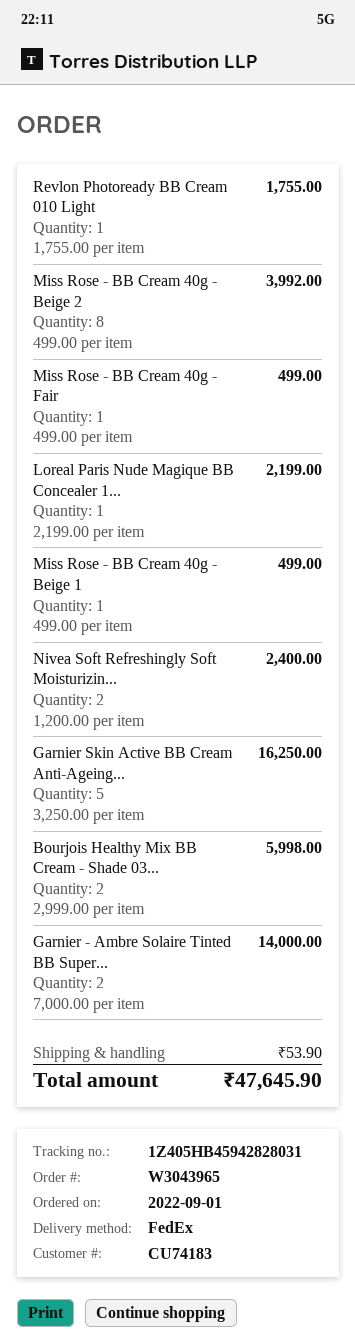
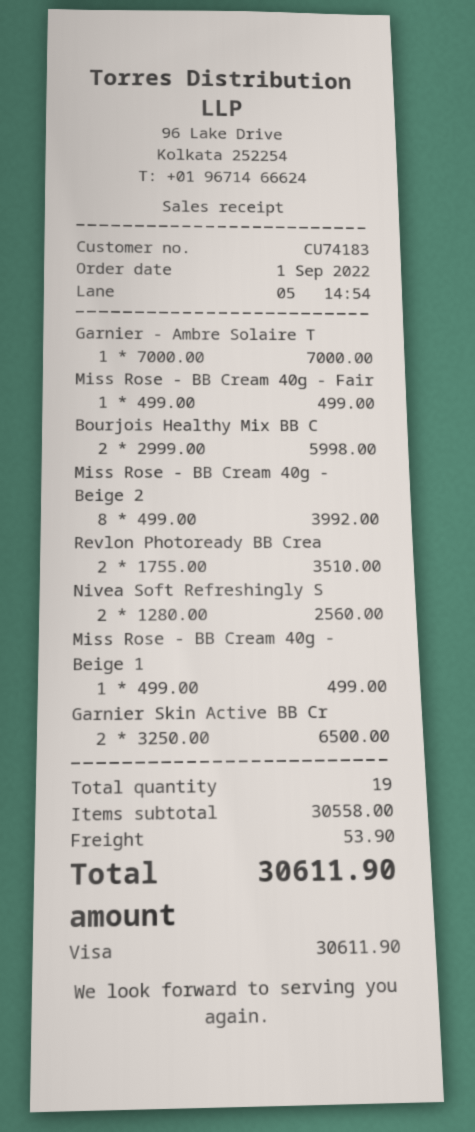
Revlon Photoready BB Cream 010 Light: 1 x 1755.00 = 1755.00 -> 2 x 1755.00 = 3510.00
Loreal Paris Nude Magique BB Concealer 1...: 1 x 2199.00 = 2199.00 -> none
Nivea Soft Refreshingly Soft Moisturizin...: 2 x 1200.00 = 2400.00 -> 2 x 1280.00 = 2560.00
Garnier Skin Active BB Cream Anti-Ageing...: 5 x 3250.00 = 16250.00 -> 2 x 3250.00 = 6500.00
Garnier - Ambre Solaire Tinted BB Super...: 2 x 7000.00 = 14000.00 -> 1 x 7000.00 = 7000.00
total: 47645.90 -> 30611.90

